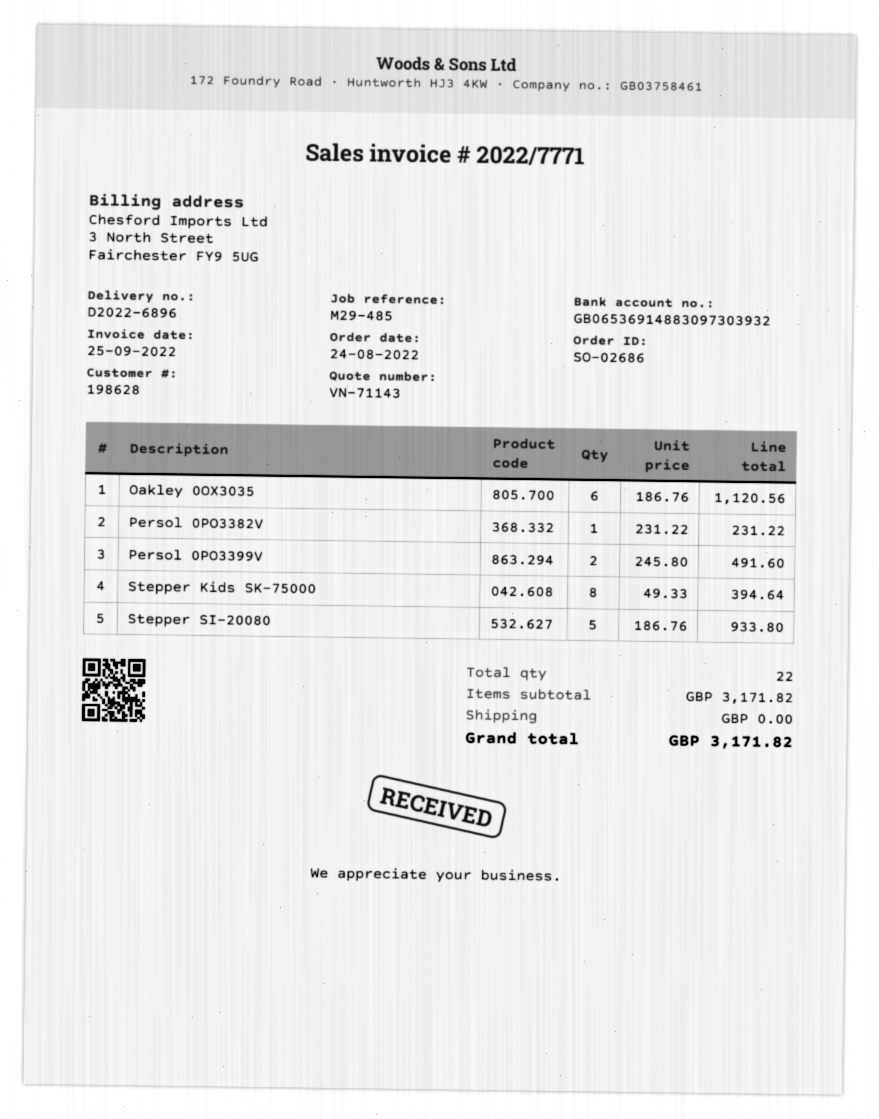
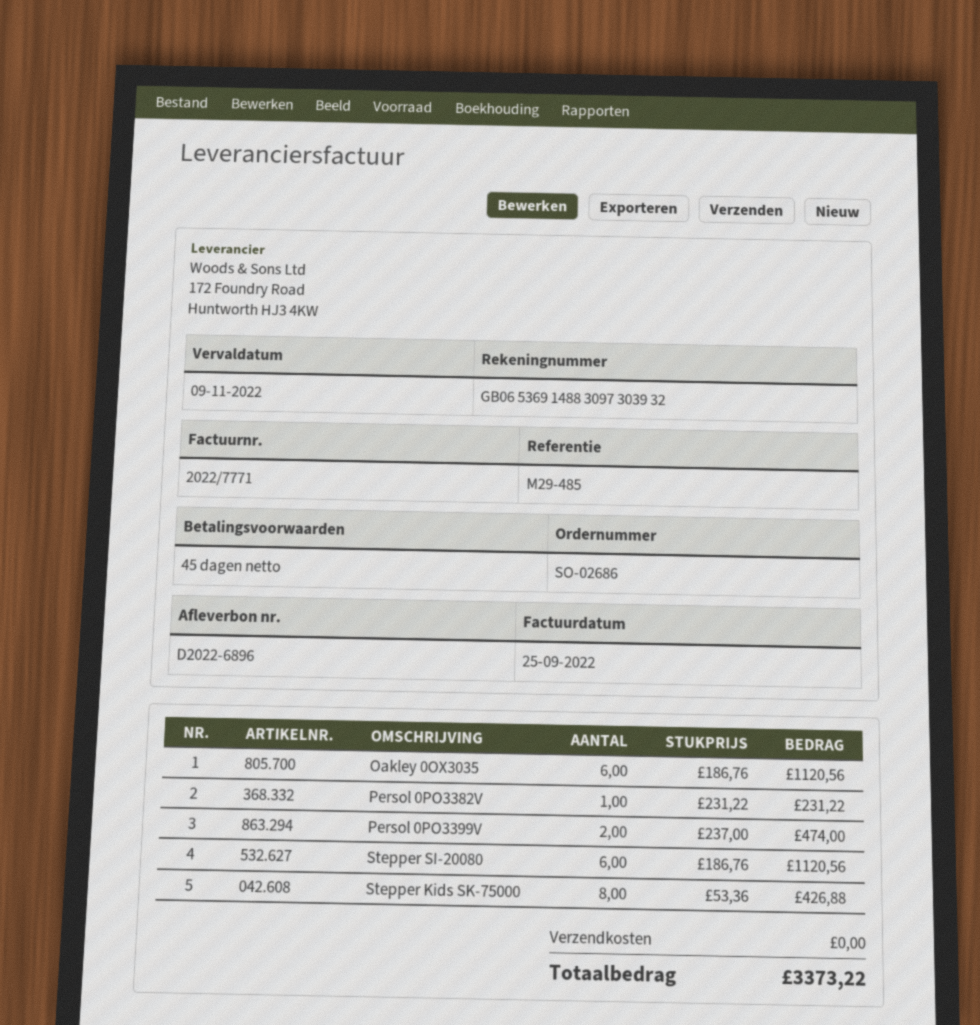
Persol 0PO3399V: 2 x 245.80 = 491.60 -> 2 x 237.00 = 474.00
Stepper Kids SK-75000: 8 x 49.33 = 394.64 -> 8 x 53.36 = 426.88
Stepper SI-20080: 5 x 186.76 = 933.80 -> 6 x 186.76 = 1120.56
total: 3171.82 -> 3373.22

